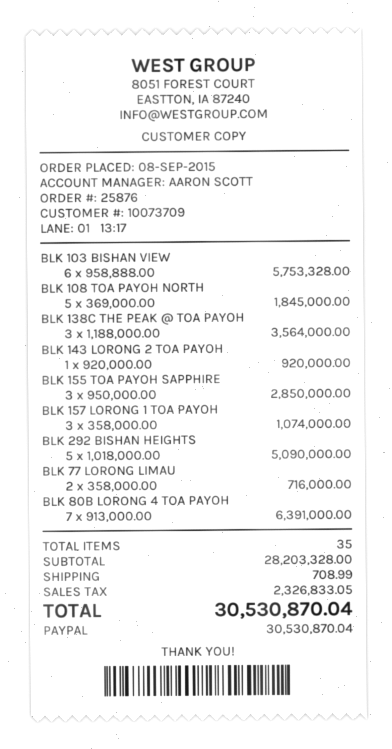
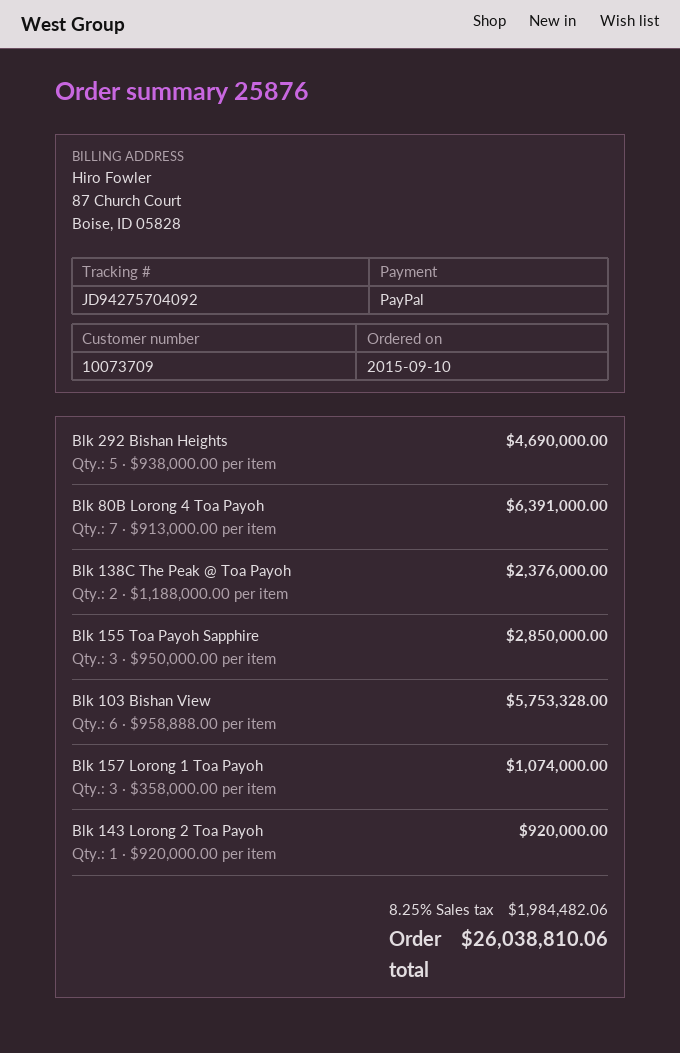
order date: 2015-09-08 -> 2015-09-10
BLK 108 TOA PAYOH NORTH: 5 x 369000.00 = 1845000.00 -> none
BLK 138C THE PEAK @ TOA PAYOH: 3 x 1188000.00 = 3564000.00 -> 2 x 1188000.00 = 2376000.00
BLK 292 BISHAN HEIGHTS: 5 x 1018000.00 = 5090000.00 -> 5 x 938000.00 = 4690000.00
BLK 77 LORONG LIMAU: 2 x 358000.00 = 716000.00 -> none
shipping: 708.99 -> none
tax: 2326833.05 -> 1984482.06
total: 30530870.04 -> 26038810.06

